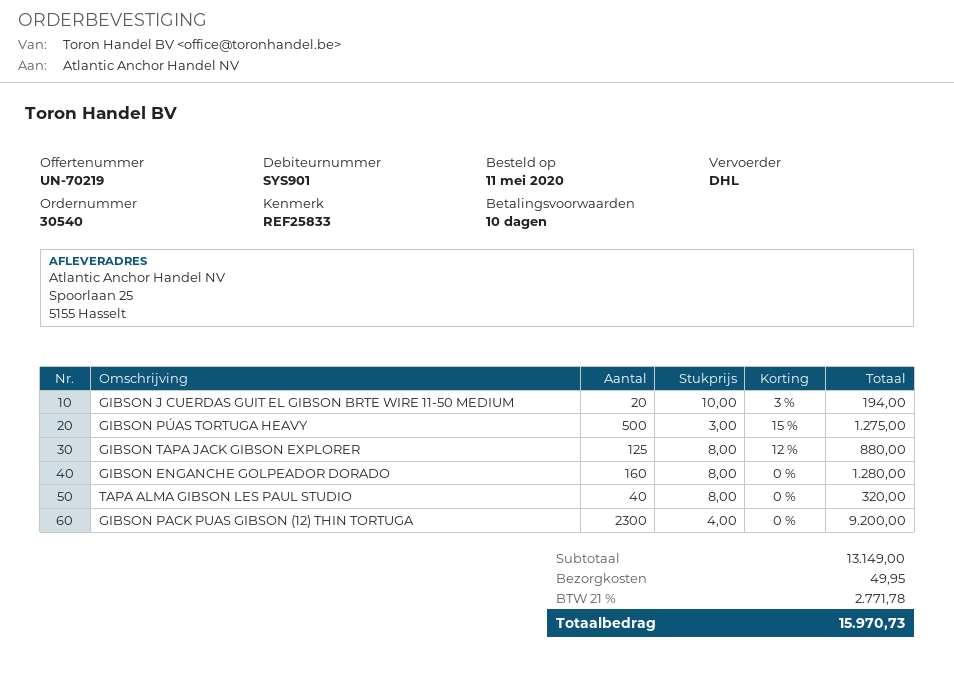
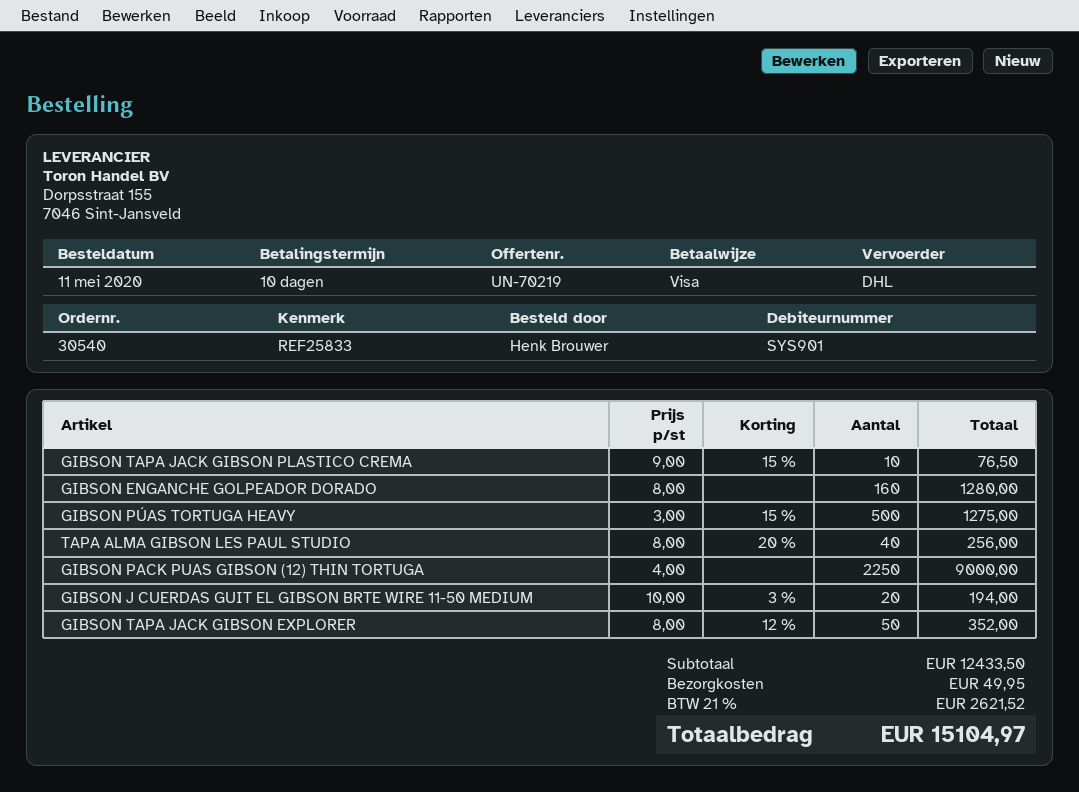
GIBSON TAPA JACK GIBSON EXPLORER: 125 x 8.00 - 12% = 880.00 -> 50 x 8.00 - 12% = 352.00
TAPA ALMA GIBSON LES PAUL STUDIO: 40 x 8.00 = 320.00 -> 40 x 8.00 - 20% = 256.00
GIBSON PACK PUAS GIBSON (12) THIN TORTUGA: 2300 x 4.00 = 9200.00 -> 2250 x 4.00 = 9000.00
GIBSON TAPA JACK GIBSON PLASTICO CREMA: none -> 10 x 9.00 - 15% = 76.50
subtotal: 13149.00 -> 12433.50
tax: 21% = 2771.78 -> 21% = 2621.52
total: 15970.73 -> 15104.97

